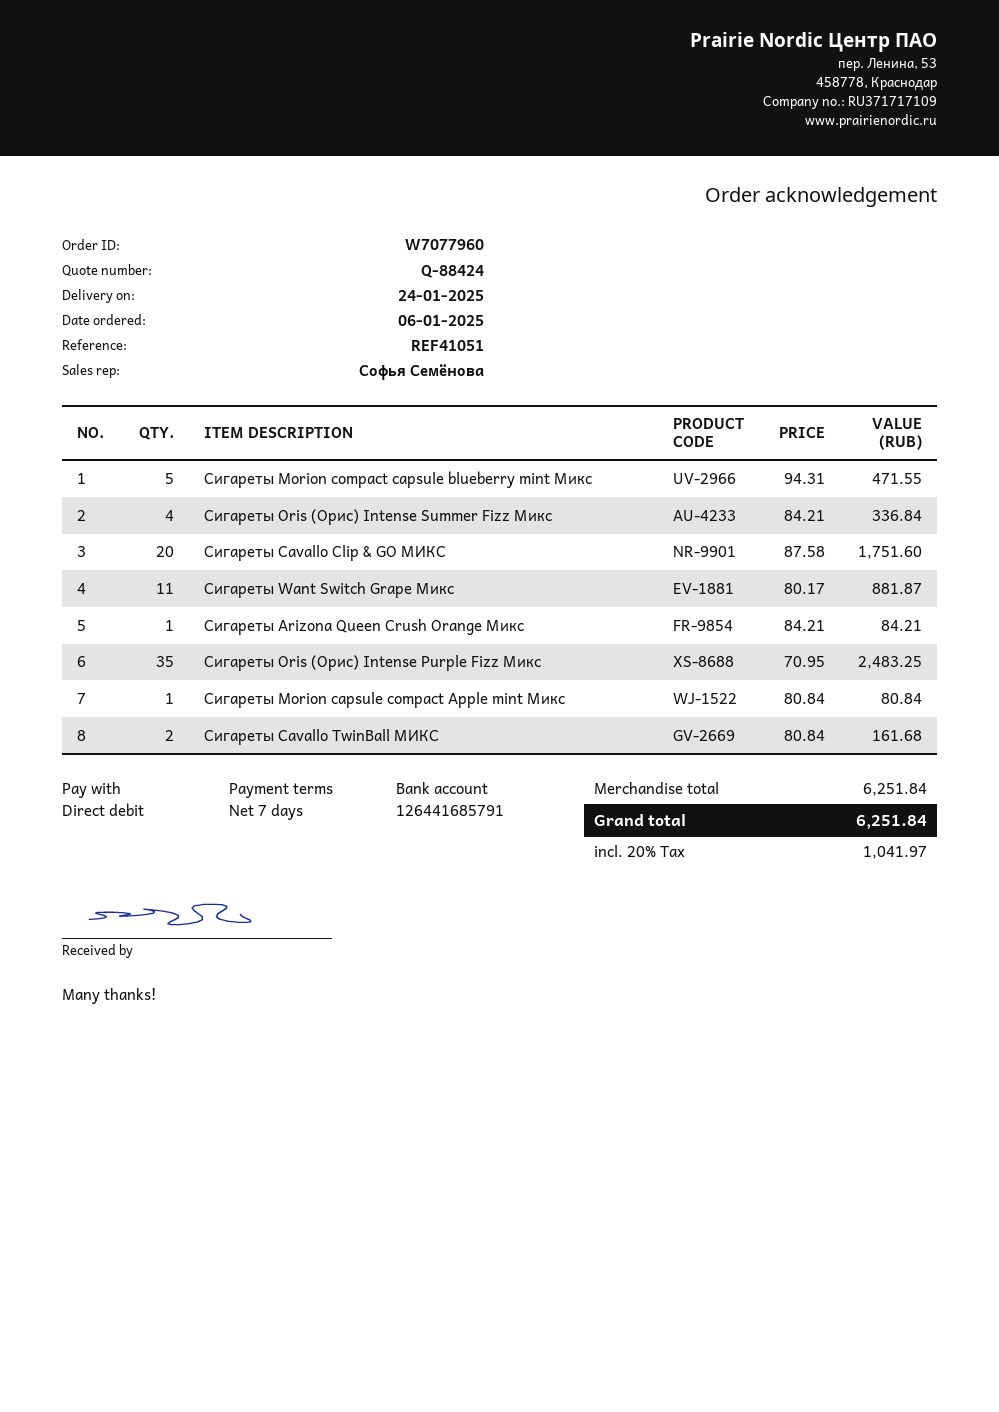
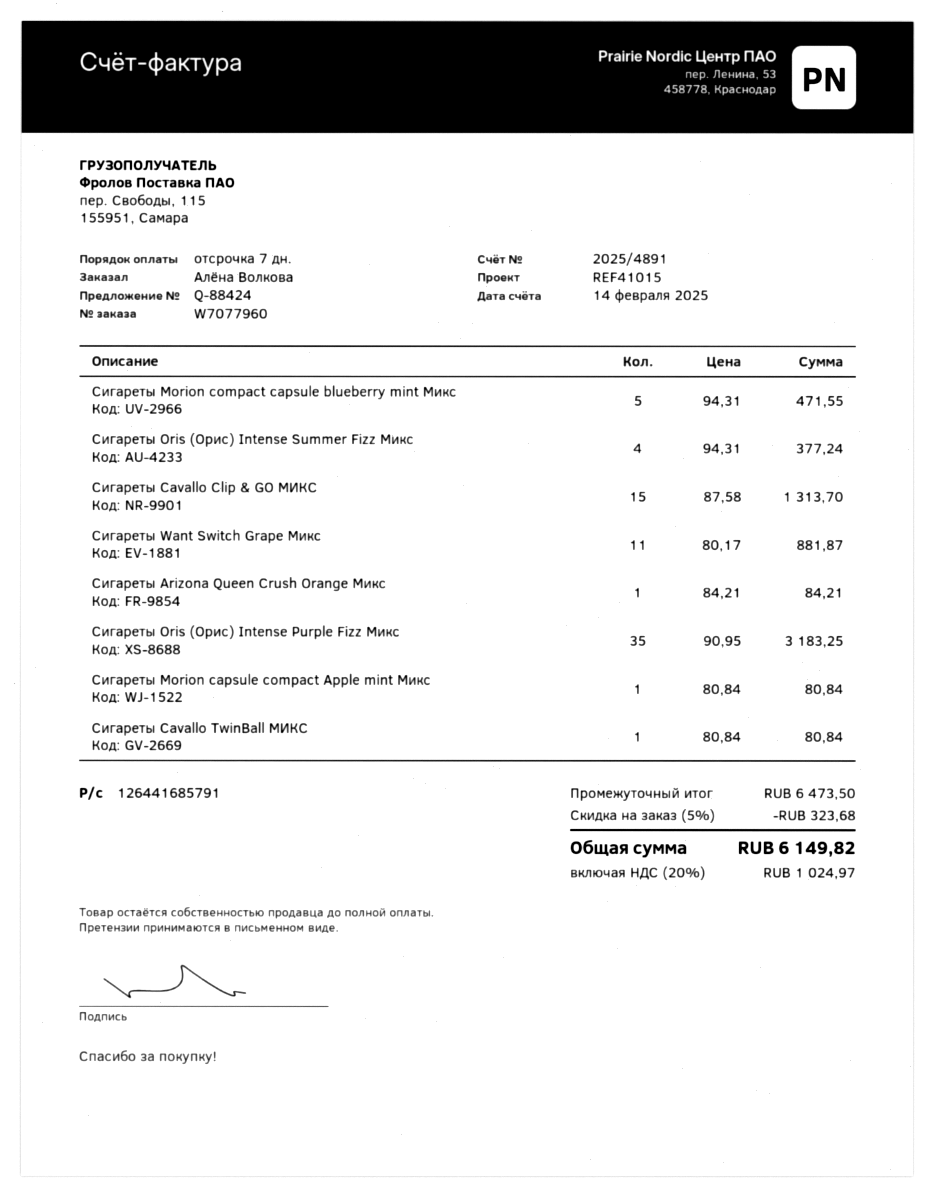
reference: REF41051 -> REF41015
Сигареты Oris (Орис) Intense Summer Fizz Микс: 4 x 84.21 = 336.84 -> 4 x 94.31 = 377.24
Сигареты Cavallo Clip & GO МИКС: 20 x 87.58 = 1751.60 -> 15 x 87.58 = 1313.70
Сигареты Oris (Орис) Intense Purple Fizz Микс: 35 x 70.95 = 2483.25 -> 35 x 90.95 = 3183.25
Сигареты Cavallo TwinBall МИКС: 2 x 80.84 = 161.68 -> 1 x 80.84 = 80.84
subtotal: 6251.84 -> 6473.50
discount: none -> 5% = 323.68
tax: 20% = 1041.97 -> 20% = 1024.97
total: 6251.84 -> 6149.82

